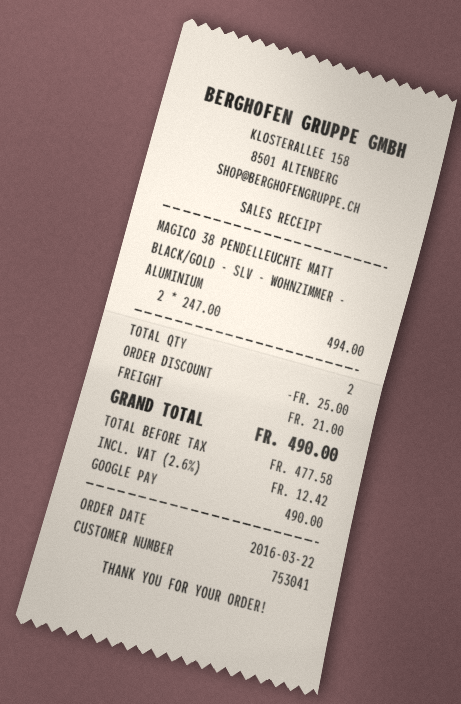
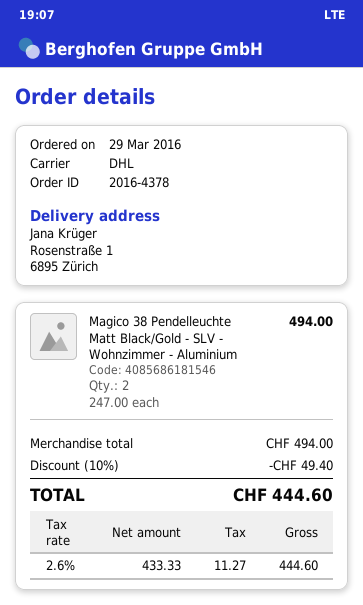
order date: 2016-03-22 -> 2016-03-29
discount: 25.00 -> 49.40
shipping: 21.00 -> none
net: 477.58 -> 433.33
tax: 2.6% = 12.42 -> 2.6% = 11.27
total: 490.00 -> 444.60

